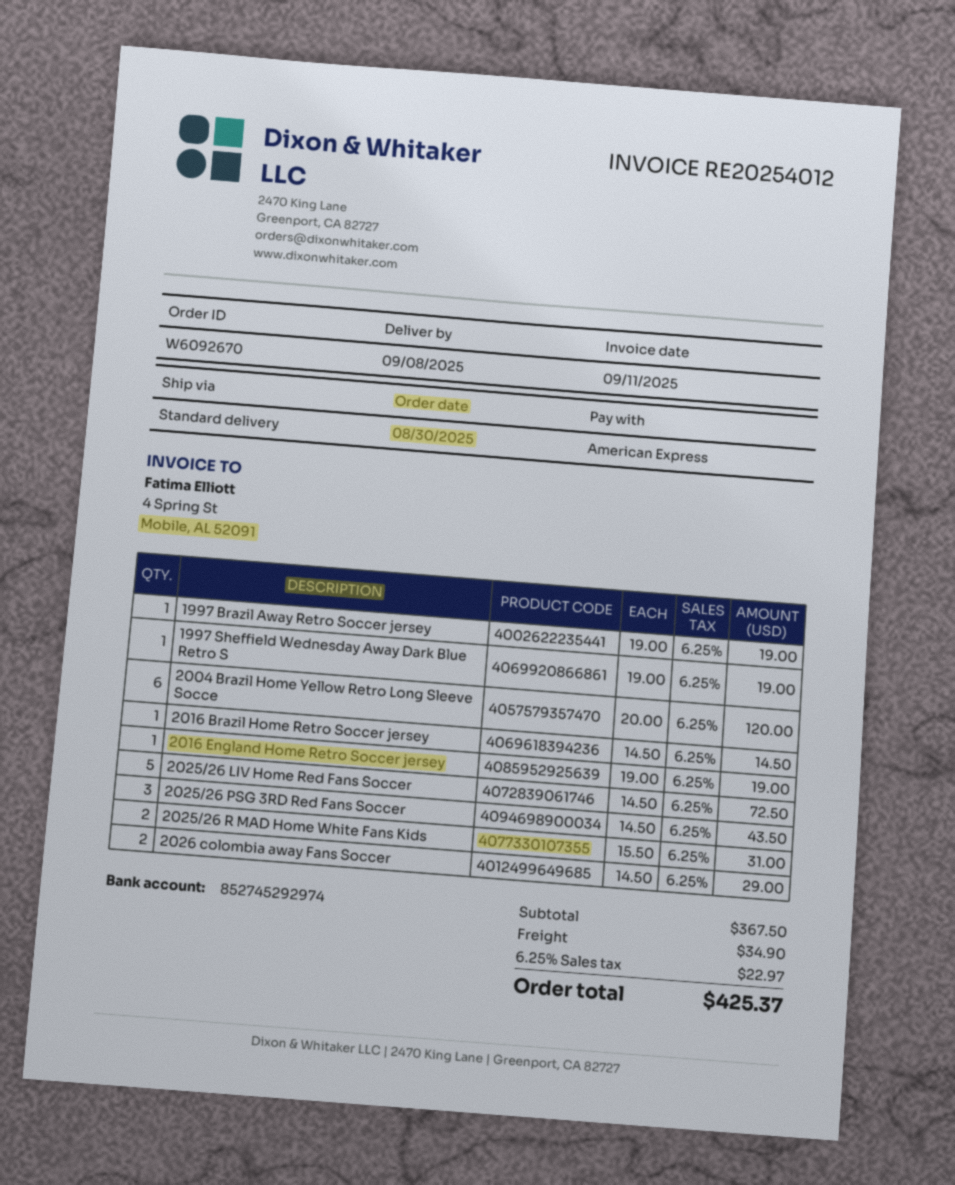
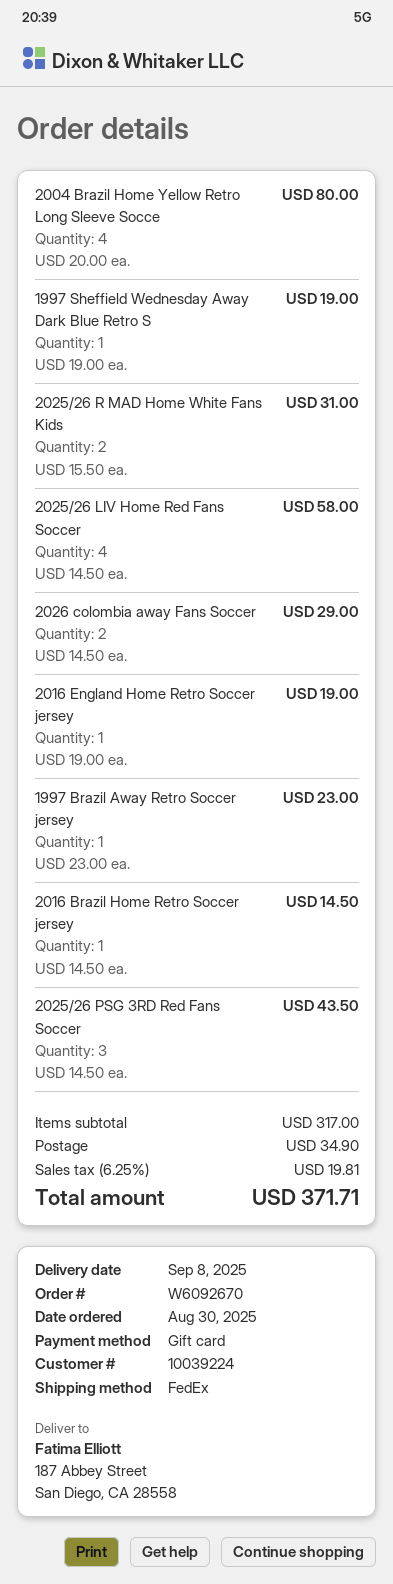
payment method: American Express -> gift card
shipping method: standard -> FedEx
1997 Brazil Away Retro Soccer jersey: 1 x 19.00 = 19.00 -> 1 x 23.00 = 23.00
2004 Brazil Home Yellow Retro Long Sleeve Socce: 6 x 20.00 = 120.00 -> 4 x 20.00 = 80.00
2025/26 LIV Home Red Fans Soccer: 5 x 14.50 = 72.50 -> 4 x 14.50 = 58.00
subtotal: 367.50 -> 317.00
tax: 6.25% = 22.97 -> 6.25% = 19.81
total: 425.37 -> 371.71

